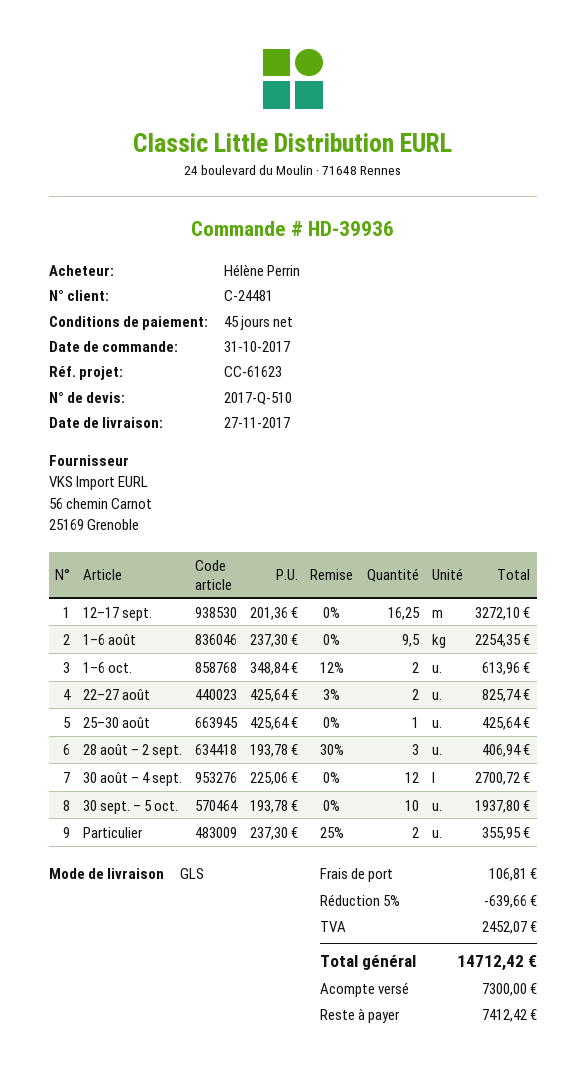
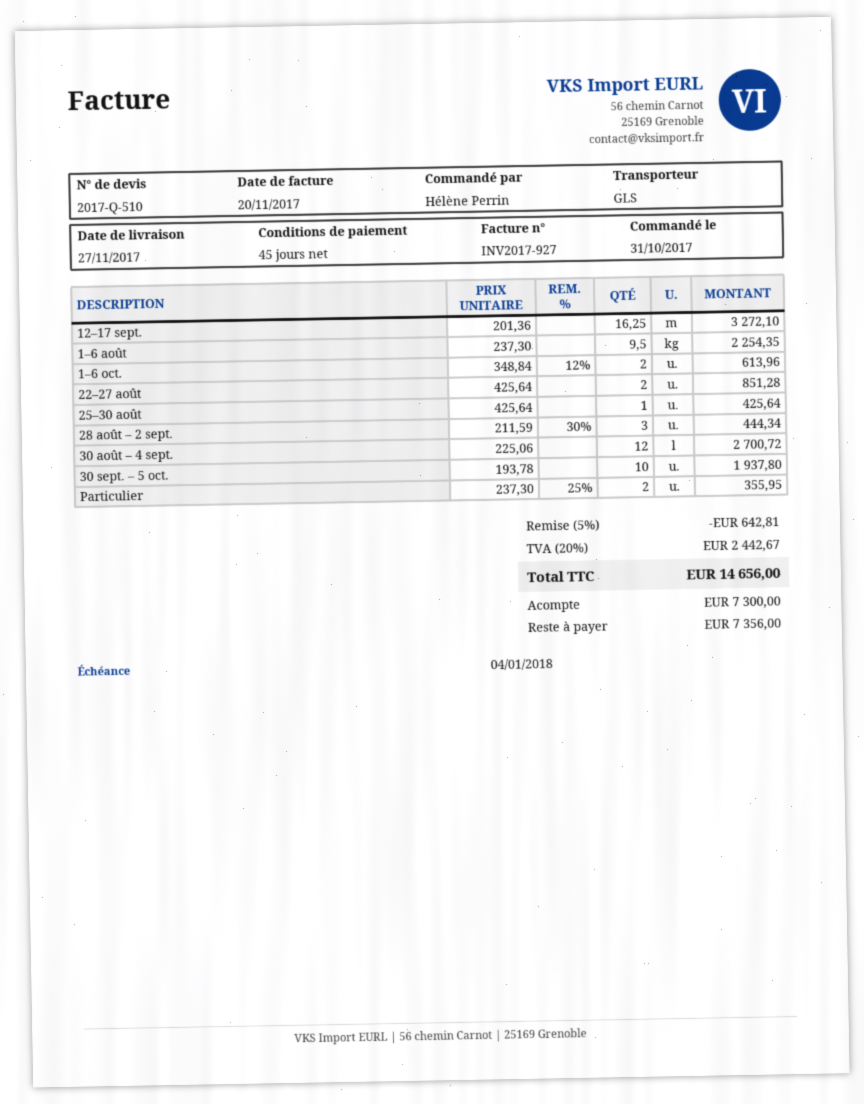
22–27 août: 2 x 425.64 - 3% = 825.74 -> 2 x 425.64 = 851.28
28 août – 2 sept.: 3 x 193.78 - 30% = 406.94 -> 3 x 211.59 - 30% = 444.34
discount: 5% = 639.66 -> 5% = 642.81
shipping: 106.81 -> none
tax: 2452.07 -> 2442.67
total: 14712.42 -> 14656.00
balance: 7412.42 -> 7356.00

